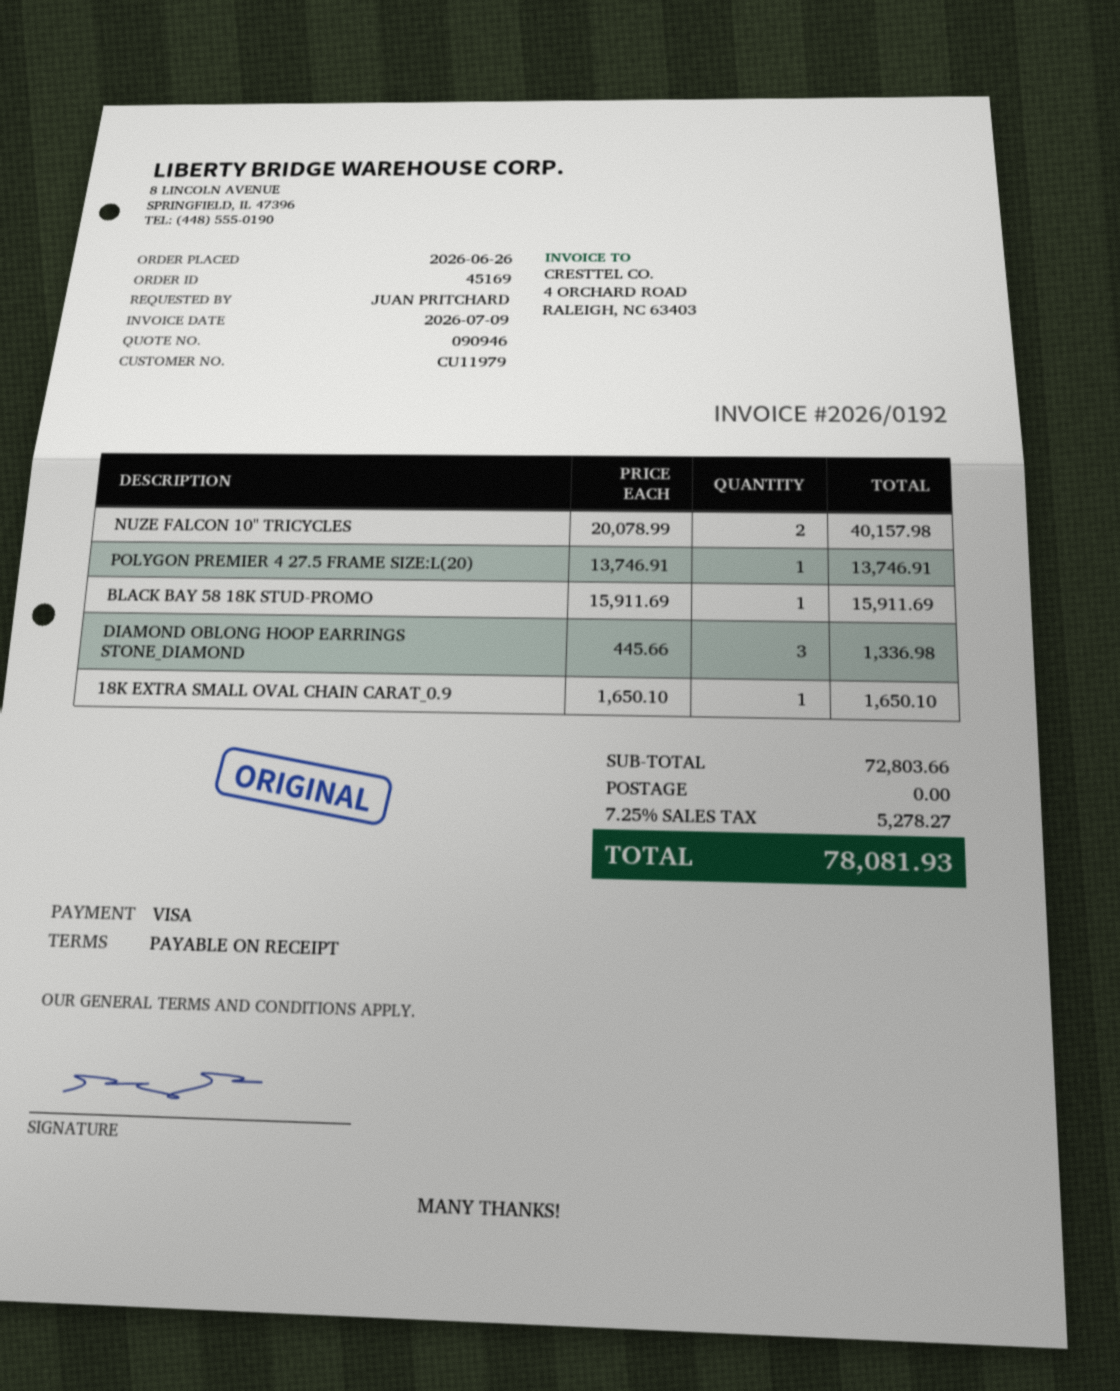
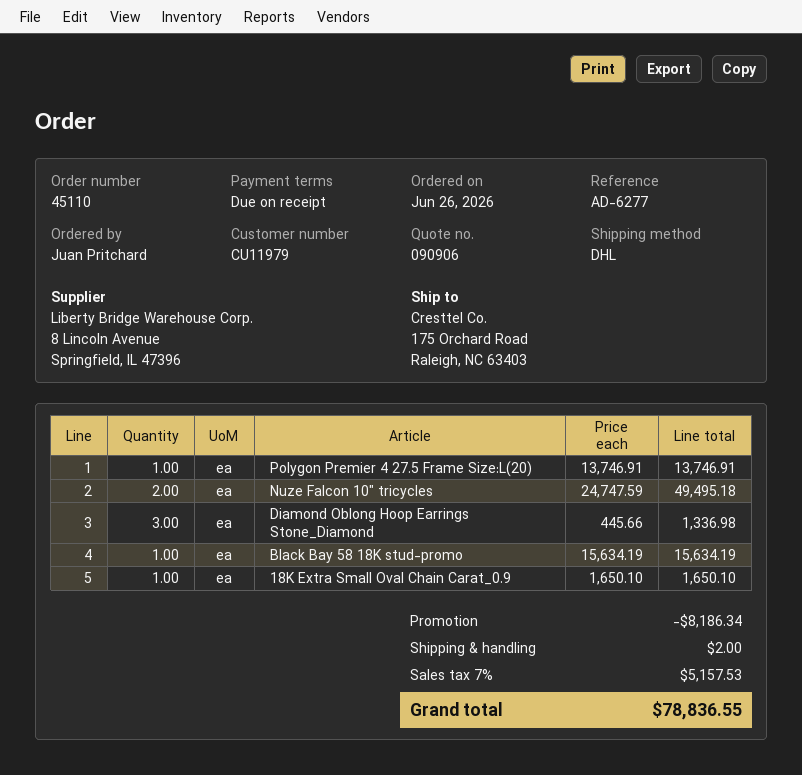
quote number: 090946 -> 090906
order number: 45169 -> 45110
NUZE FALCON 10" TRICYCLES: 2 x 20078.99 = 40157.98 -> 2 x 24747.59 = 49495.18
BLACK BAY 58 18K STUD-PROMO: 1 x 15911.69 = 15911.69 -> 1 x 15634.19 = 15634.19
discount: none -> 8186.34
shipping: 0.00 -> 2.00
tax: 7.25% = 5278.27 -> 7% = 5157.53
total: 78081.93 -> 78836.55

